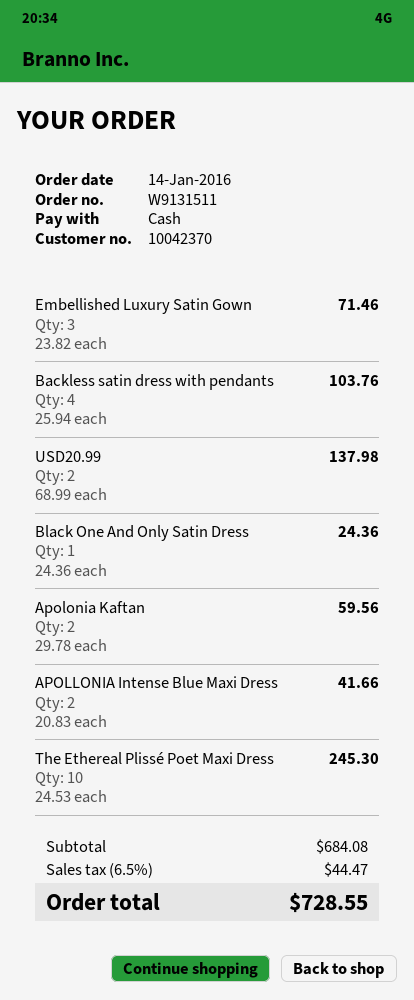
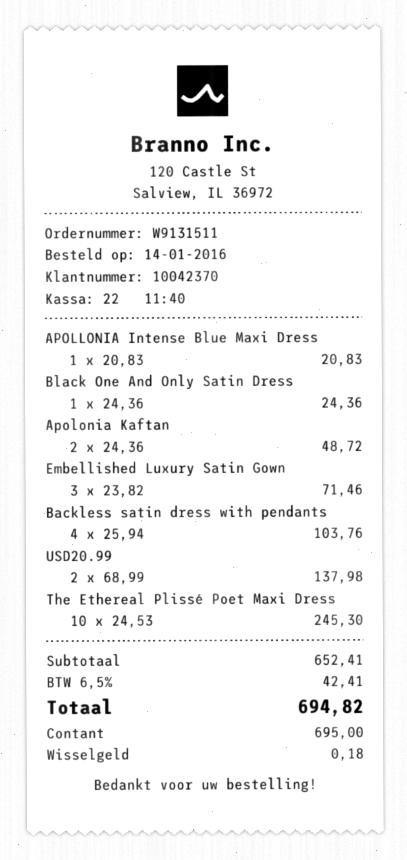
Apolonia Kaftan: 2 x 29.78 = 59.56 -> 2 x 24.36 = 48.72
APOLLONIA Intense Blue Maxi Dress: 2 x 20.83 = 41.66 -> 1 x 20.83 = 20.83
subtotal: 684.08 -> 652.41
tax: 6.5% = 44.47 -> 6.5% = 42.41
total: 728.55 -> 694.82

